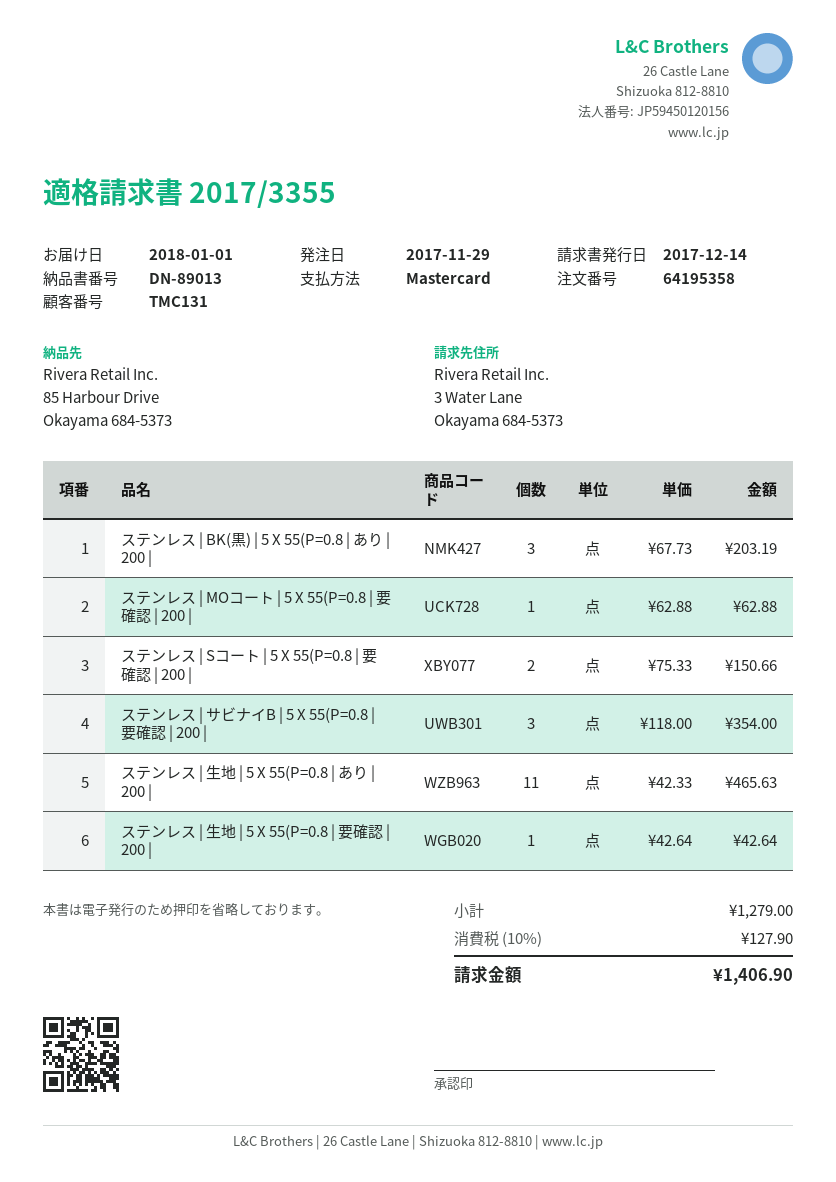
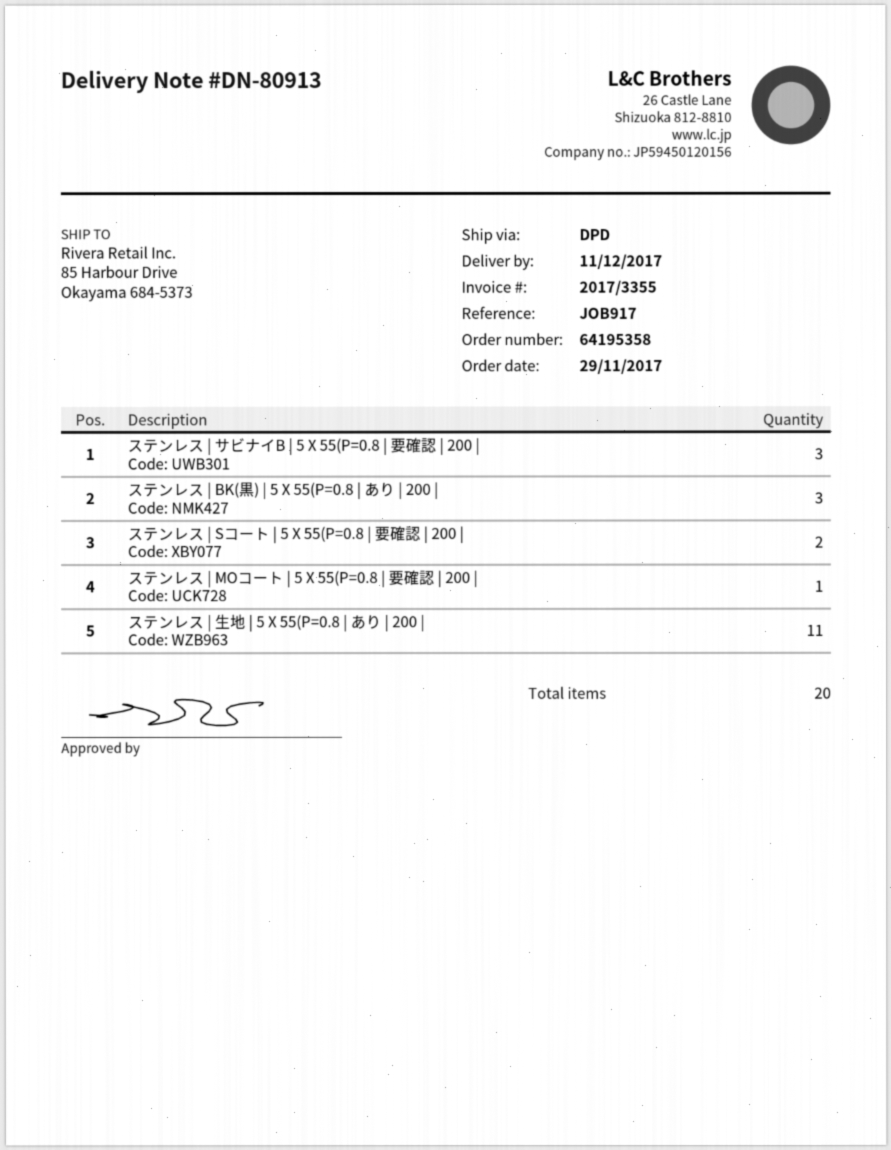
delivery note number: DN-89013 -> DN-80913
delivery date: 2018-01-01 -> 2017-12-11
ステンレス | 生地 | 5 X 55(P=0.8 | 要確認 | 200 |: 1 -> none

